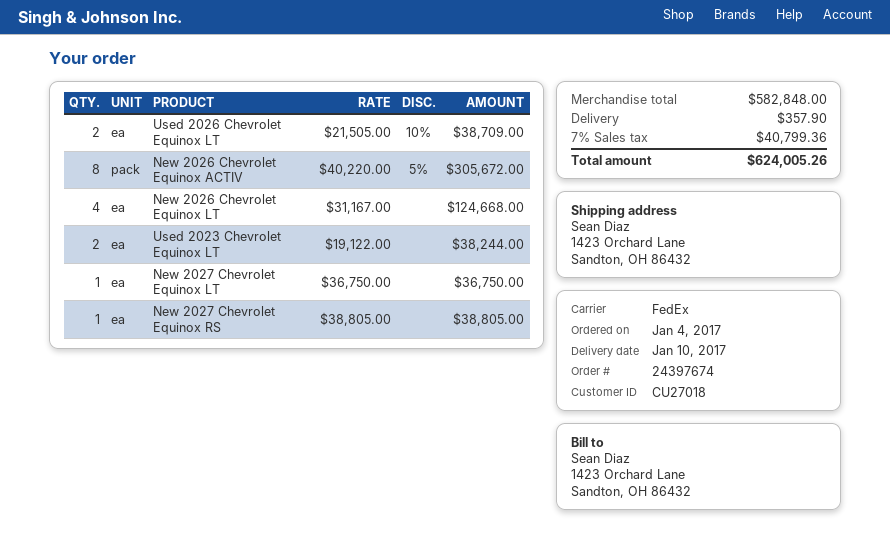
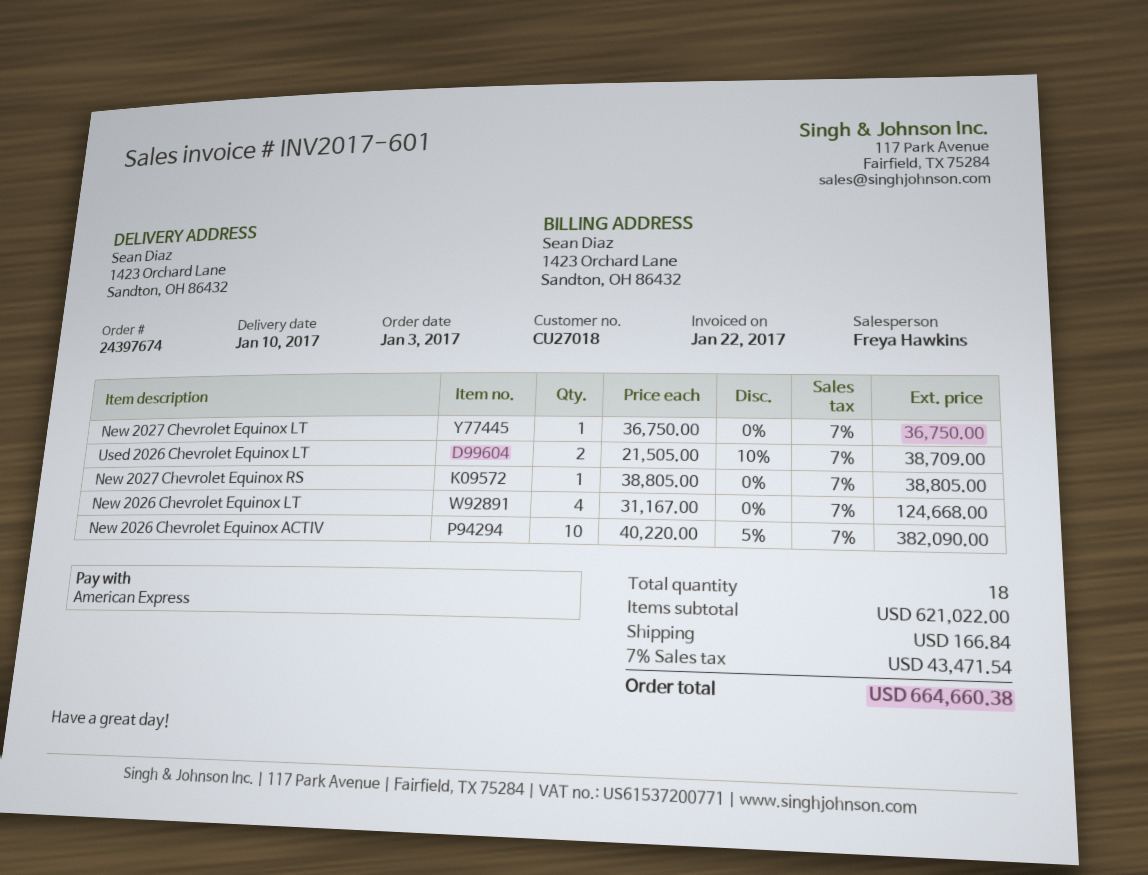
order date: 2017-01-04 -> 2017-01-03
New 2026 Chevrolet Equinox ACTIV: 8 x 40220.00 - 5% = 305672.00 -> 10 x 40220.00 - 5% = 382090.00
Used 2023 Chevrolet Equinox LT: 2 x 19122.00 = 38244.00 -> none
subtotal: 582848.00 -> 621022.00
shipping: 357.90 -> 166.84
tax: 7% = 40799.36 -> 7% = 43471.54
total: 624005.26 -> 664660.38

